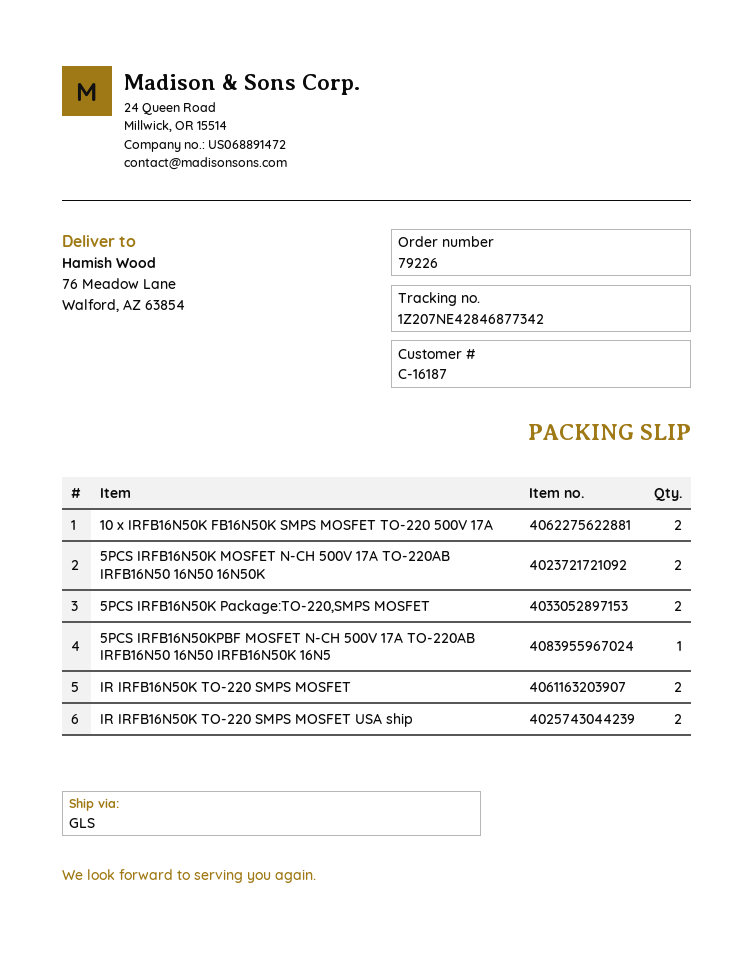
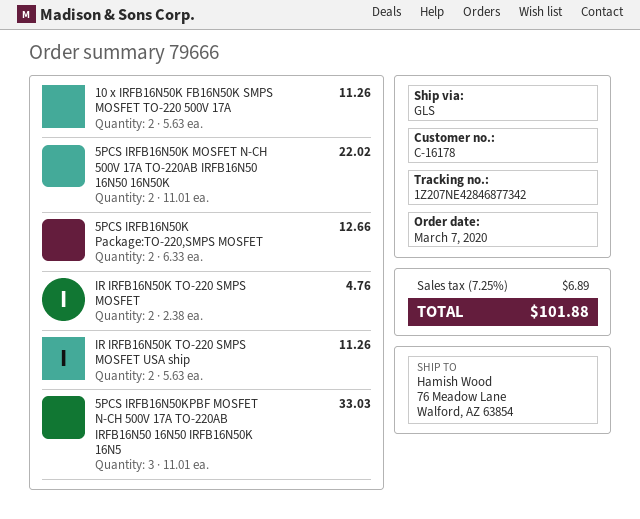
order number: 79226 -> 79666
customer number: C-16187 -> C-16178
5PCS IRFB16N50KPBF MOSFET N-CH 500V 17A TO-220AB IRFB16N50 16N50 IRFB16N50K 16N5: 1 -> 3

